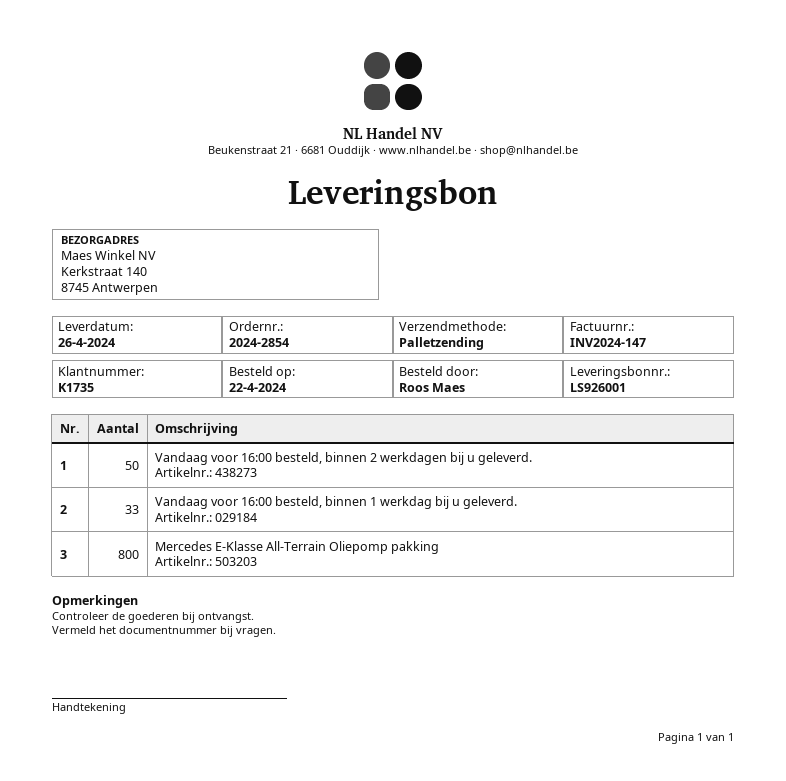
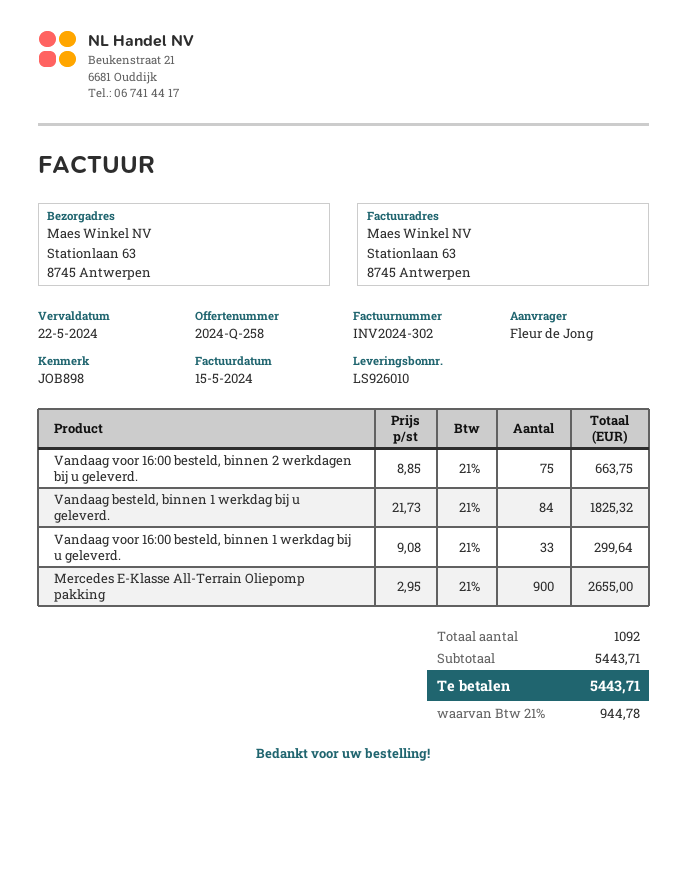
delivery note number: LS926001 -> LS926010
invoice number: INV2024-147 -> INV2024-302
ordered by: Roos Maes -> Fleur de Jong
ship to: Kerkstraat 140, 8745 Antwerpen -> Stationlaan 63, 8745 Antwerpen
Vandaag voor 16:00 besteld, binnen 2 werkdagen bij u geleverd.: 50 -> 75
Mercedes E-Klasse All-Terrain Oliepomp pakking: 800 -> 900
Vandaag besteld, binnen 1 werkdag bij u geleverd.: none -> 84

